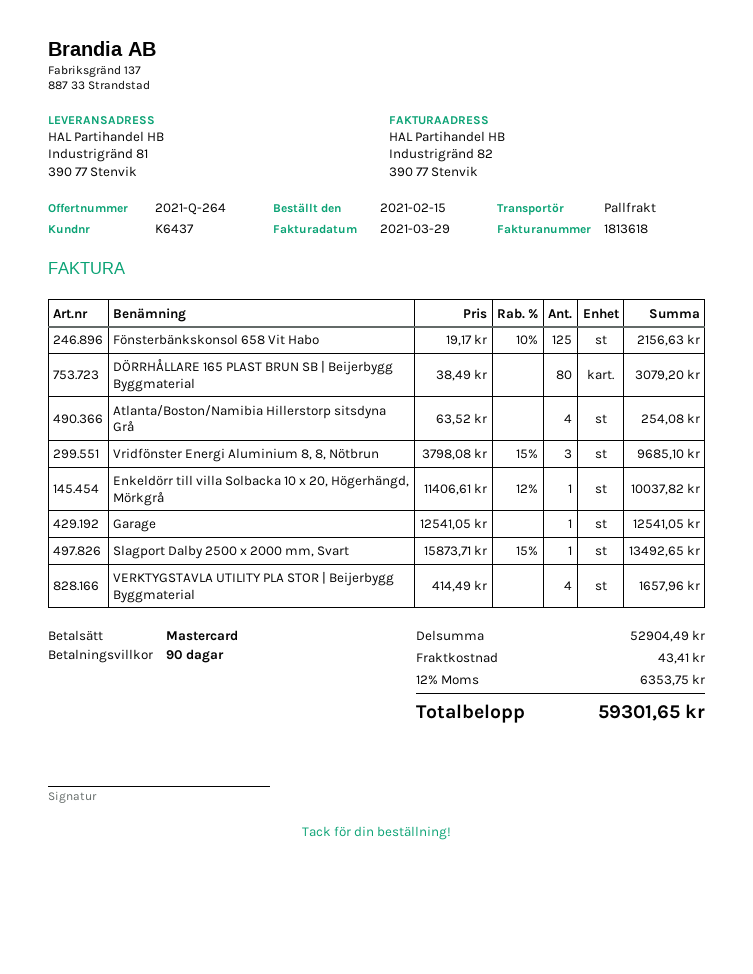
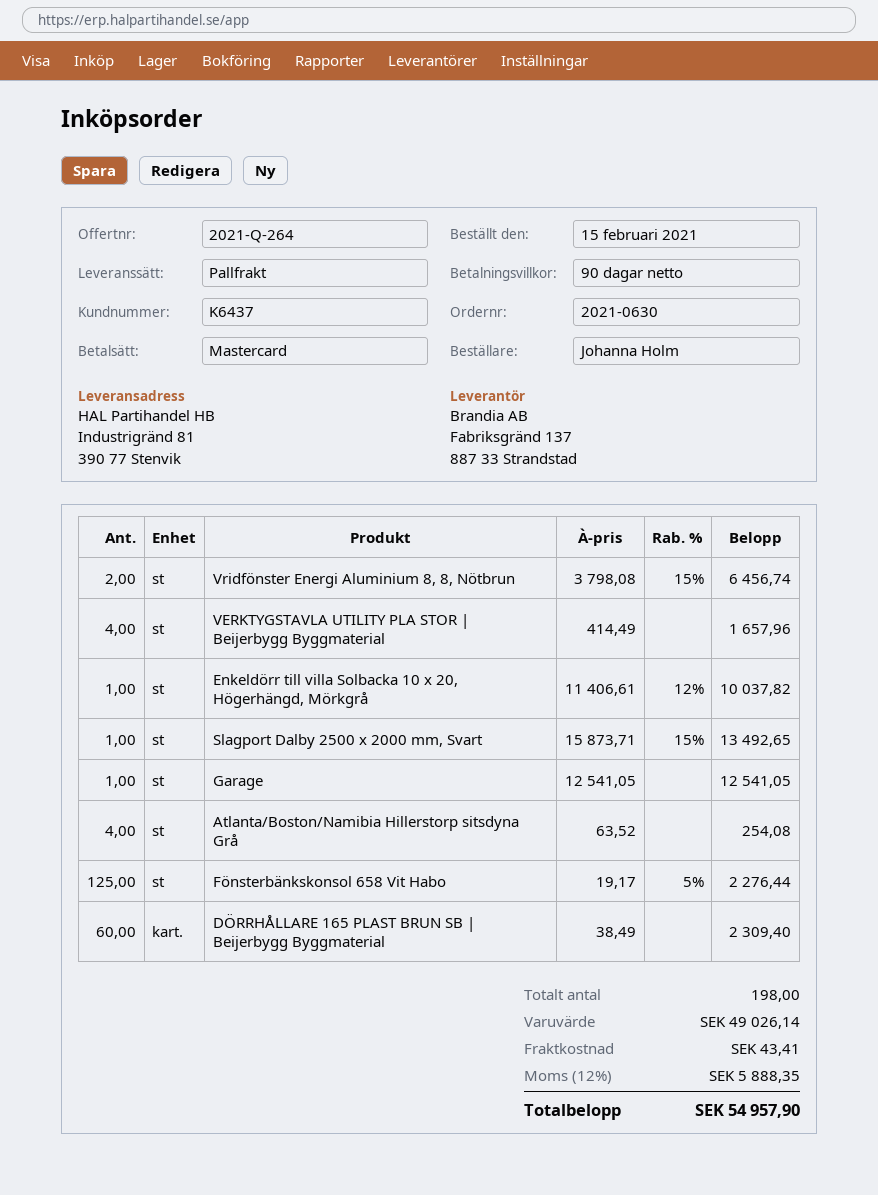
Fönsterbänkskonsol 658 Vit Habo: 125 x 19.17 - 10% = 2156.63 -> 125 x 19.17 - 5% = 2276.44
DÖRRHÅLLARE 165 PLAST BRUN SB | Beijerbygg Byggmaterial: 80 x 38.49 = 3079.20 -> 60 x 38.49 = 2309.40
Vridfönster Energi Aluminium 8, 8, Nötbrun: 3 x 3798.08 - 15% = 9685.10 -> 2 x 3798.08 - 15% = 6456.74
subtotal: 52904.49 -> 49026.14
tax: 12% = 6353.75 -> 12% = 5888.35
total: 59301.65 -> 54957.90

